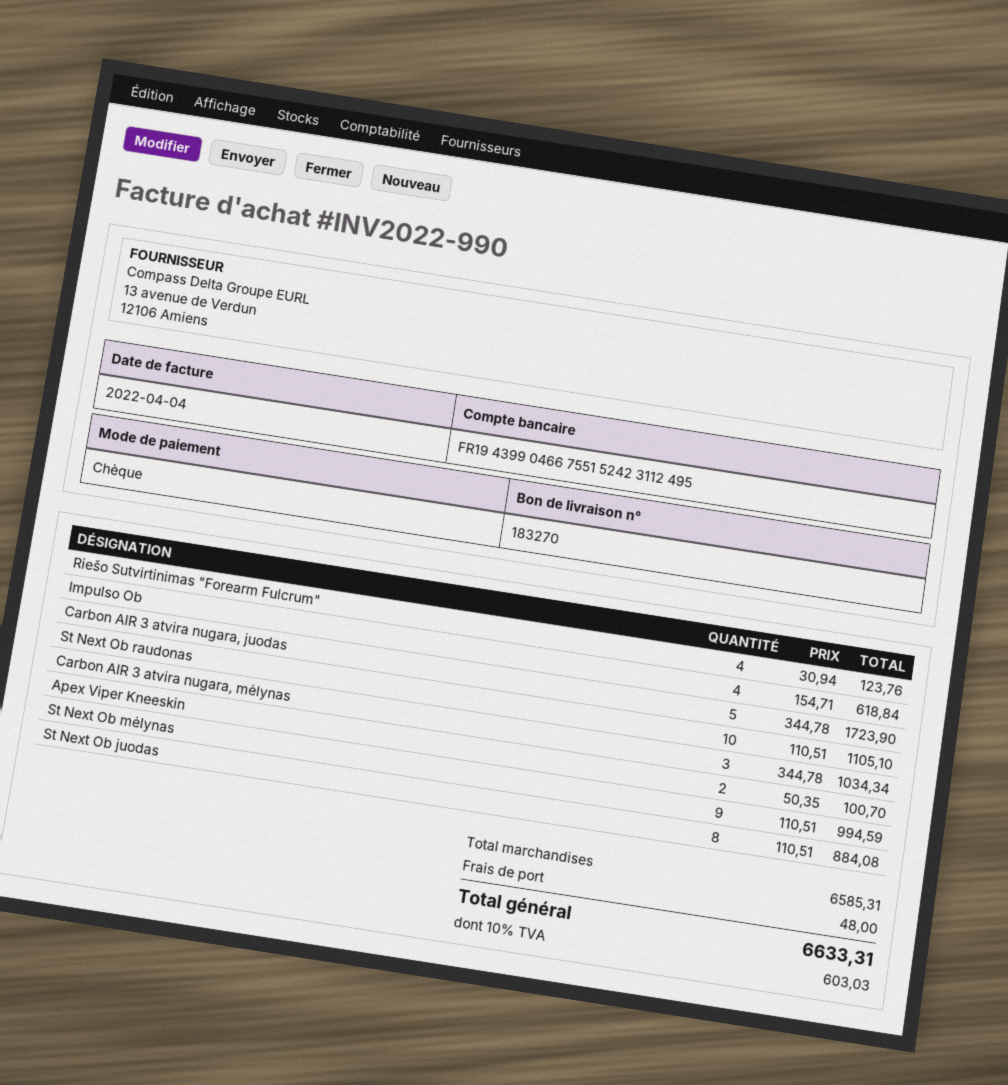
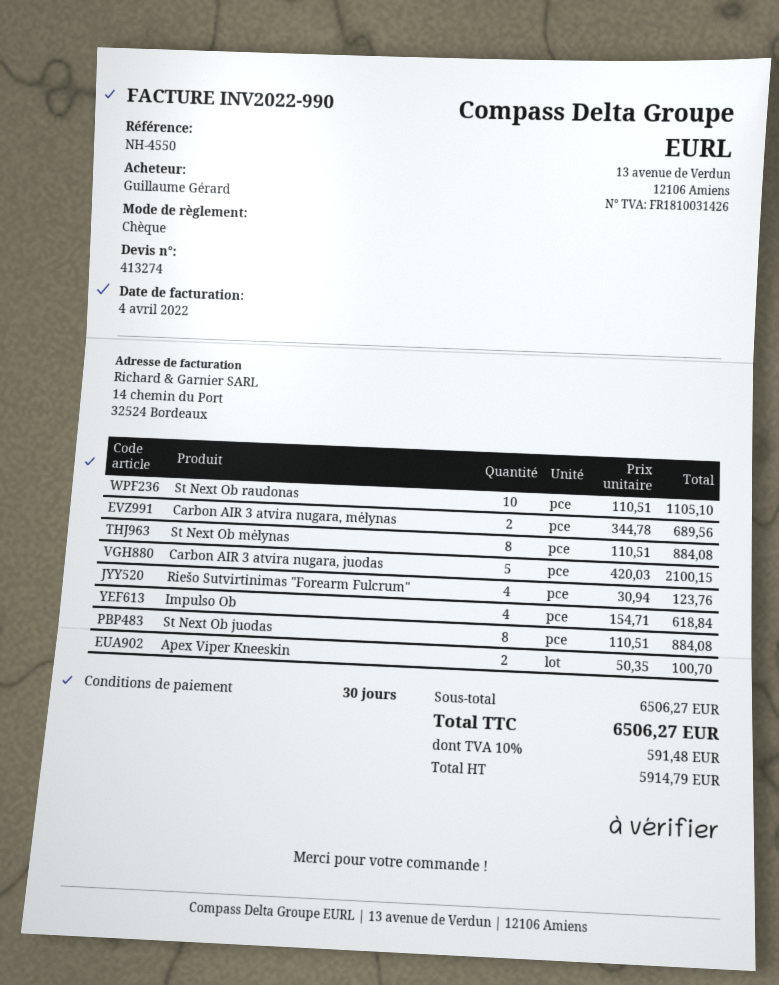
Carbon AIR 3 atvira nugara, juodas: 5 x 344.78 = 1723.90 -> 5 x 420.03 = 2100.15
Carbon AIR 3 atvira nugara, mėlynas: 3 x 344.78 = 1034.34 -> 2 x 344.78 = 689.56
St Next Ob mėlynas: 9 x 110.51 = 994.59 -> 8 x 110.51 = 884.08
subtotal: 6585.31 -> 6506.27
shipping: 48.00 -> none
tax: 10% = 603.03 -> 10% = 591.48
total: 6633.31 -> 6506.27

